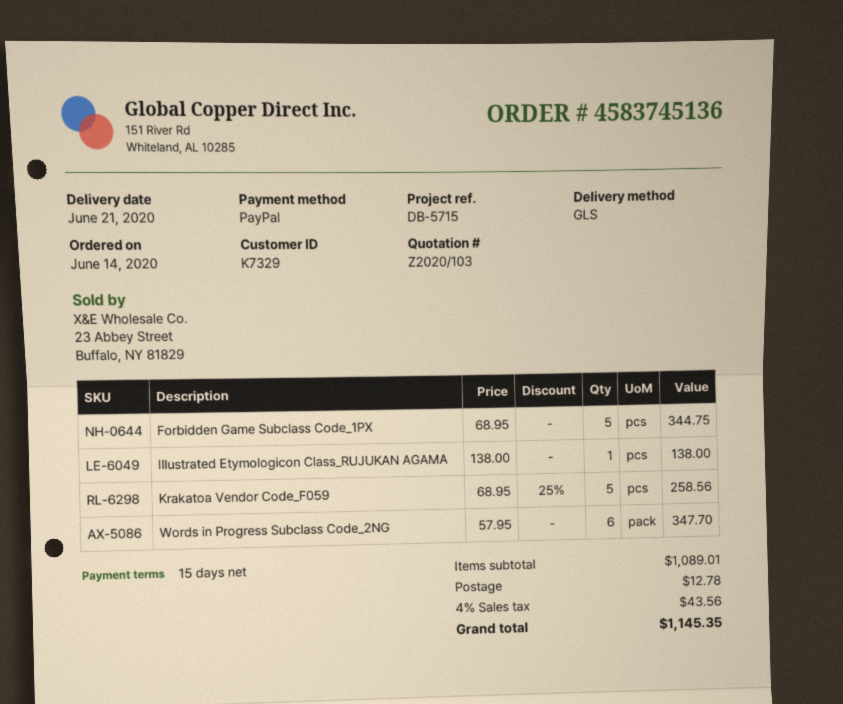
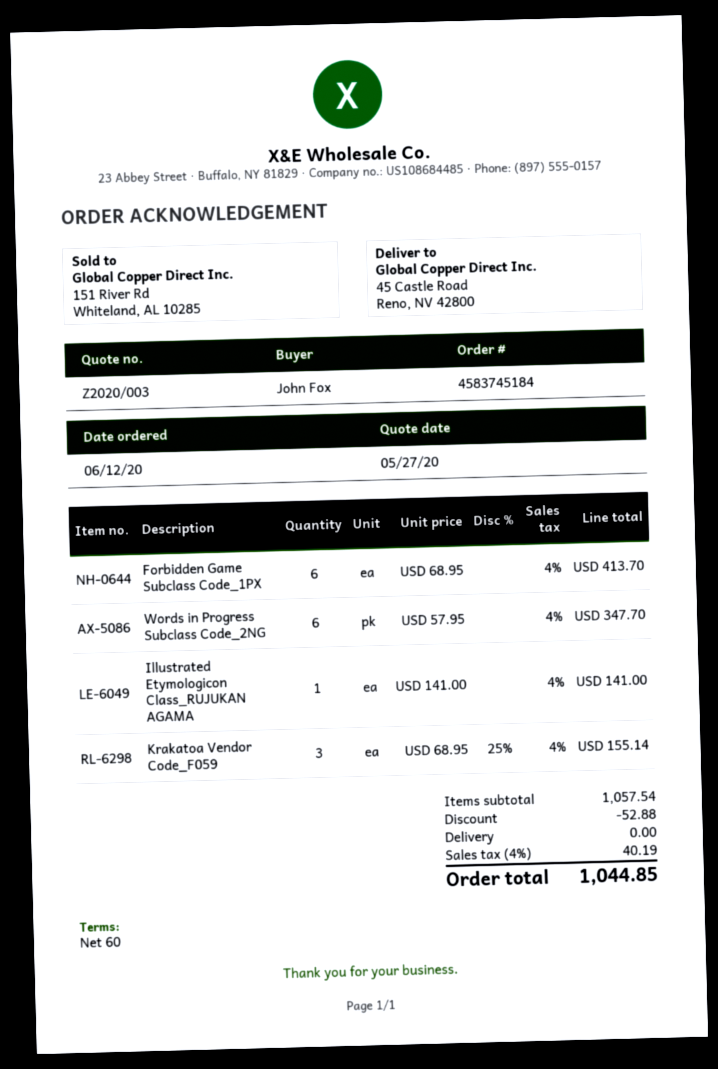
quote number: Z2020/103 -> Z2020/003
order number: 4583745136 -> 4583745184
order date: 2020-06-14 -> 2020-06-12
payment terms: 15 days -> 60 days
Forbidden Game Subclass Code_1PX: 5 x 68.95 = 344.75 -> 6 x 68.95 = 413.70
Illustrated Etymologicon Class_RUJUKAN AGAMA: 1 x 138.00 = 138.00 -> 1 x 141.00 = 141.00
Krakatoa Vendor Code_F059: 5 x 68.95 - 25% = 258.56 -> 3 x 68.95 - 25% = 155.14
subtotal: 1089.01 -> 1057.54
discount: none -> 52.88
shipping: 12.78 -> 0.00
tax: 4% = 43.56 -> 4% = 40.19
total: 1145.35 -> 1044.85

